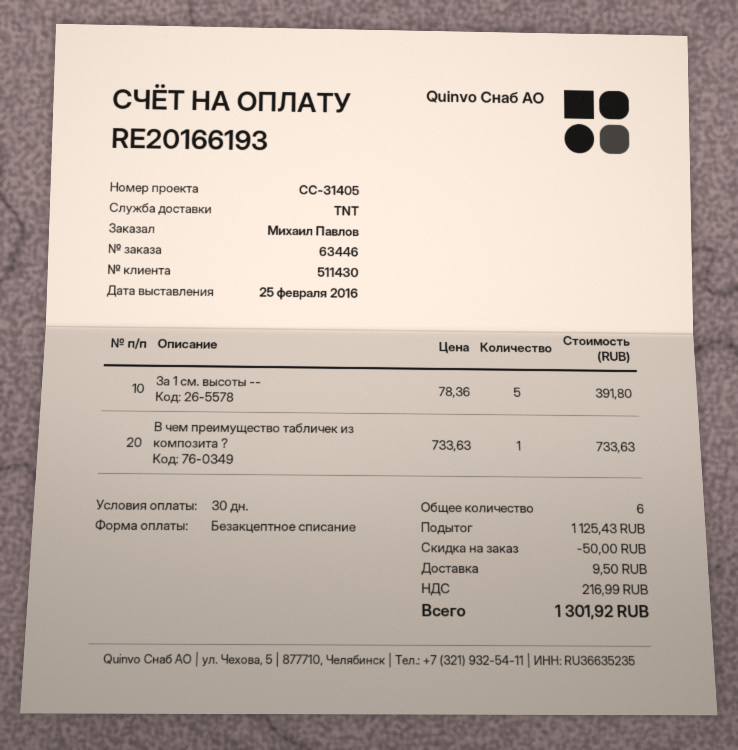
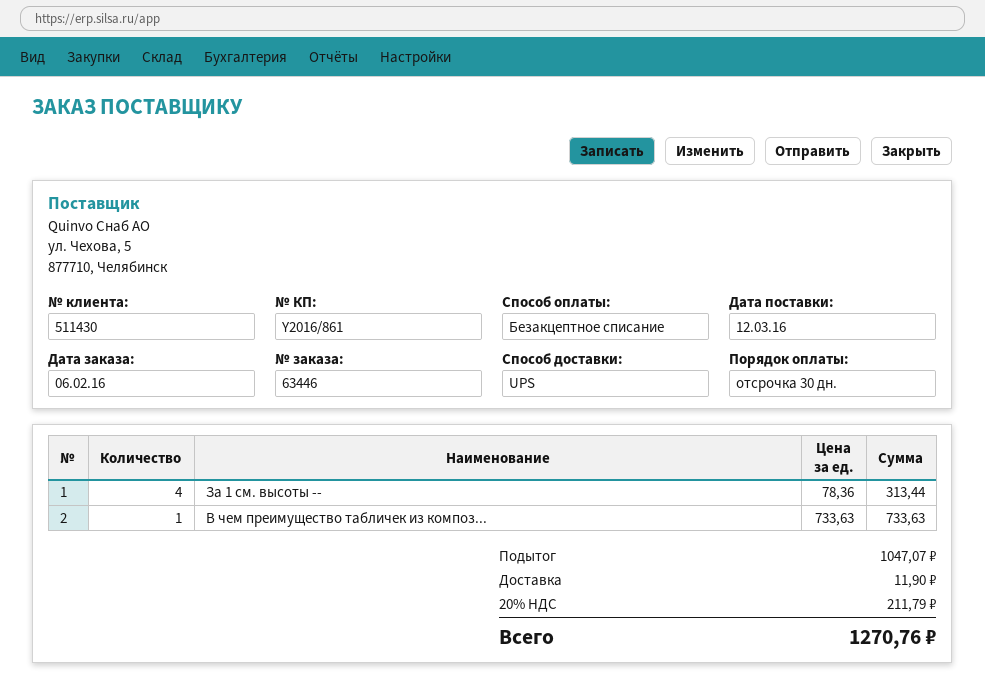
shipping method: TNT -> UPS
За 1 см. высоты --: 5 x 78.36 = 391.80 -> 4 x 78.36 = 313.44
subtotal: 1125.43 -> 1047.07
discount: 50.00 -> none
shipping: 9.50 -> 11.90
tax: 216.99 -> 211.79
total: 1301.92 -> 1270.76

